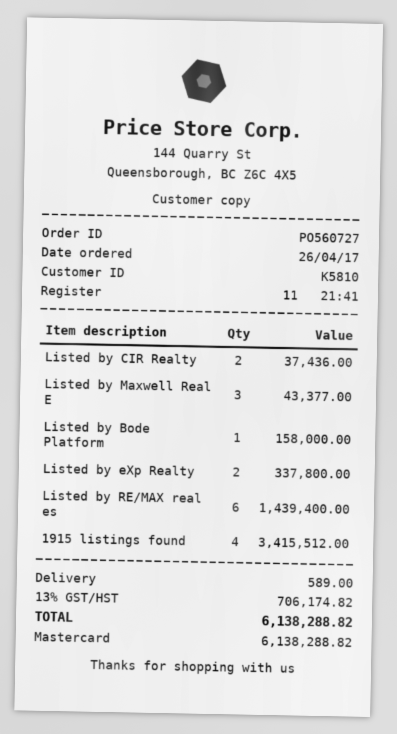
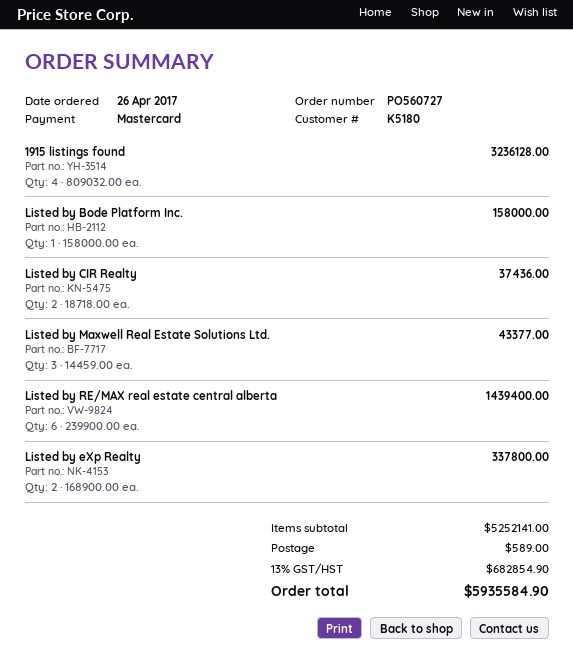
customer number: K5810 -> K5180
1915 listings found: 4 for 3415512.00 -> 4 for 3236128.00
tax: 13% = 706174.82 -> 13% = 682854.90
total: 6138288.82 -> 5935584.90

